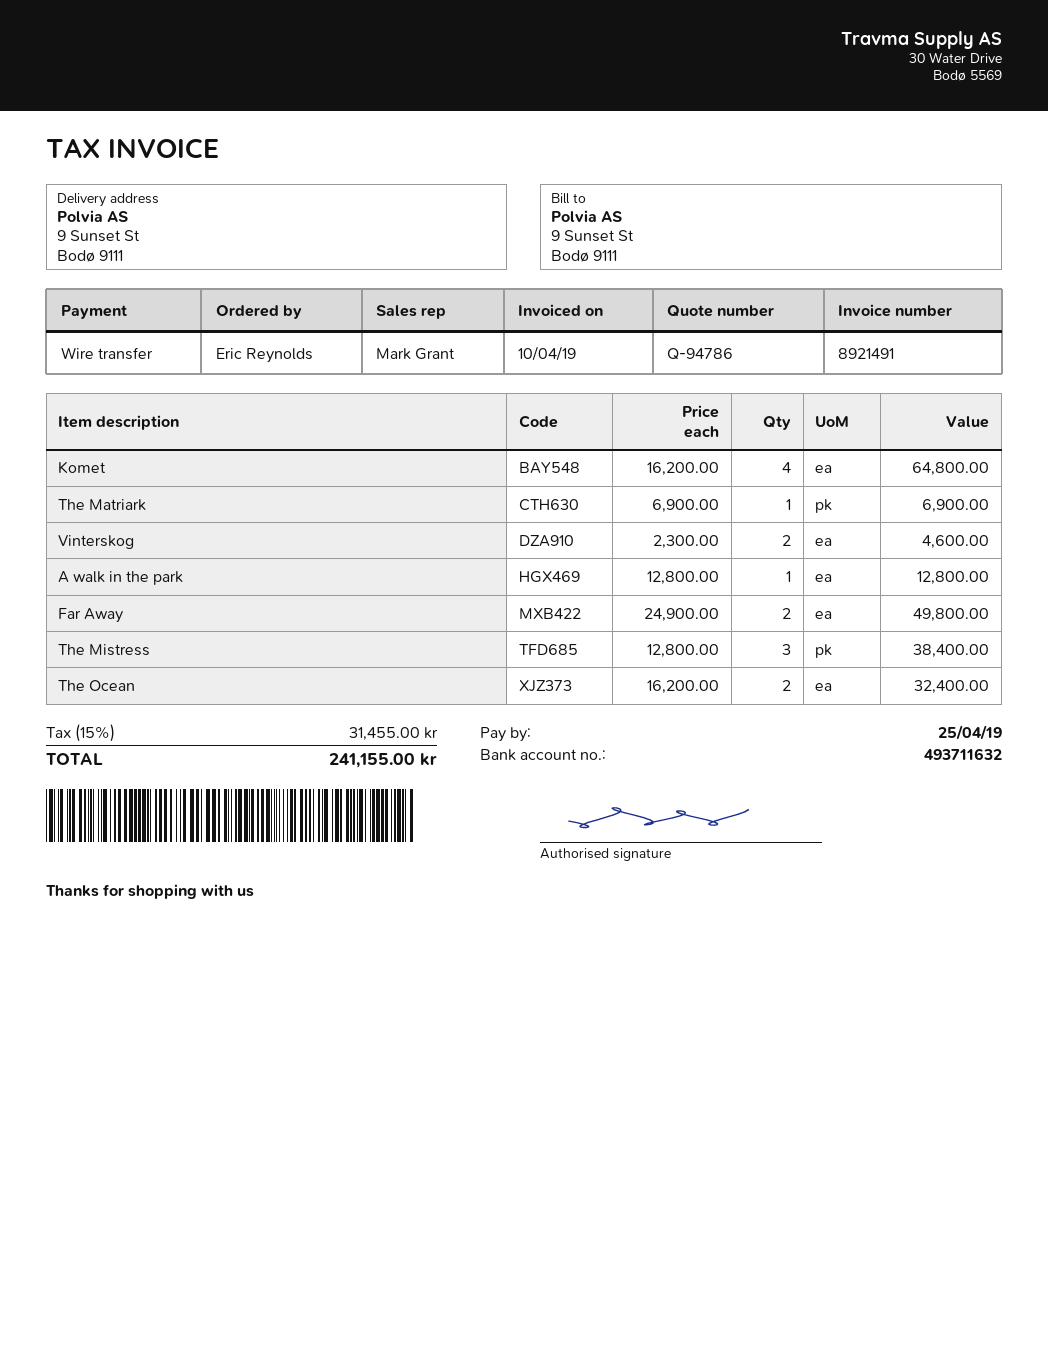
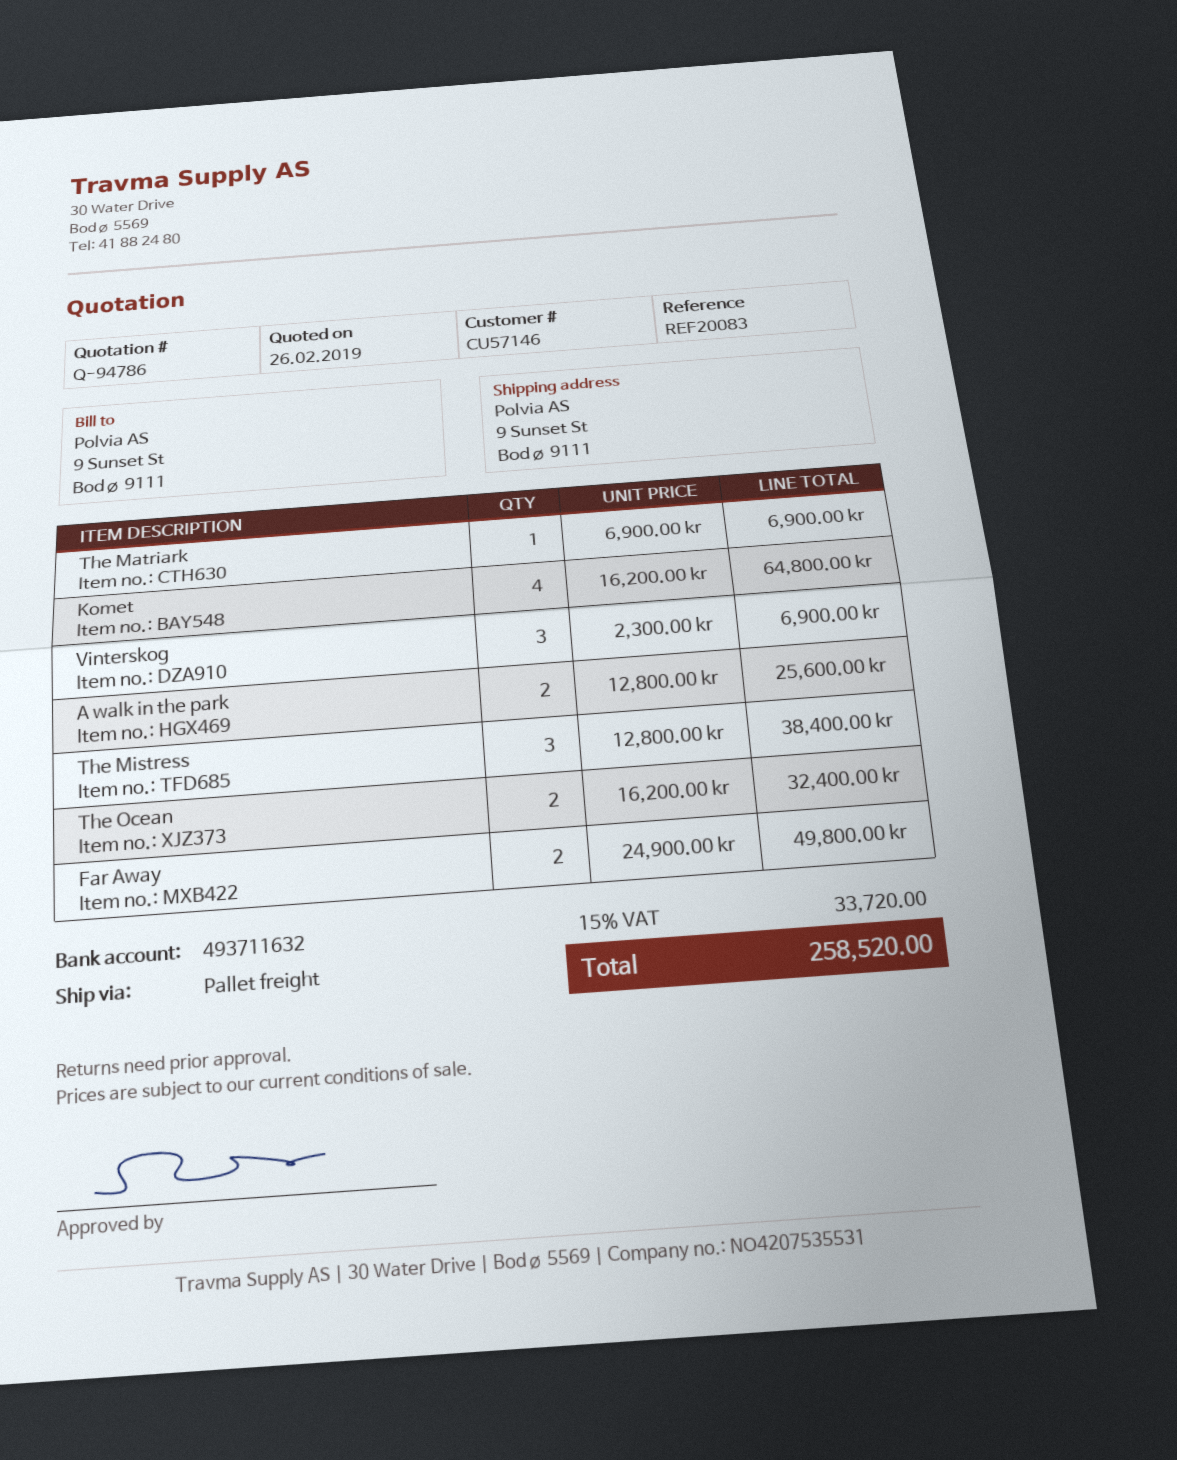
Vinterskog: 2 x 2300.00 = 4600.00 -> 3 x 2300.00 = 6900.00
A walk in the park: 1 x 12800.00 = 12800.00 -> 2 x 12800.00 = 25600.00
tax: 15% = 31455.00 -> 15% = 33720.00
total: 241155.00 -> 258520.00

